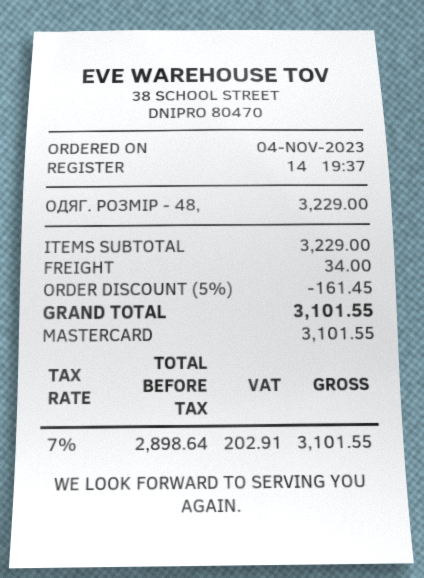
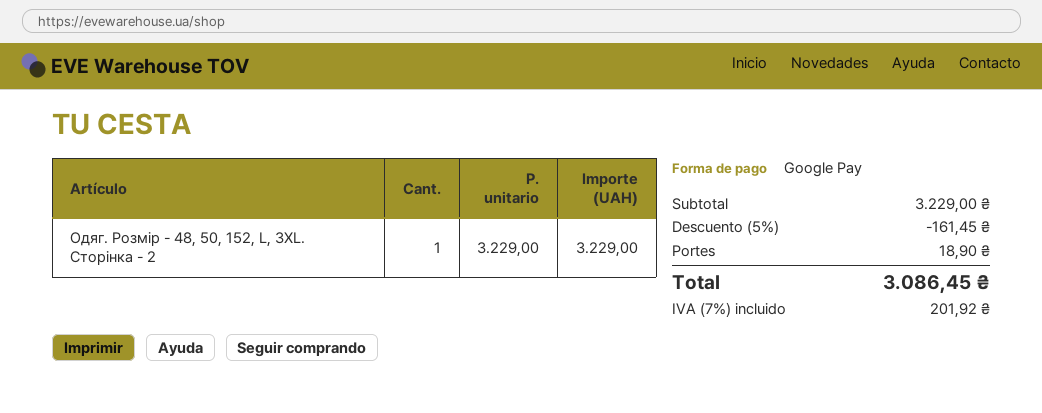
payment method: Mastercard -> Google Pay
shipping: 34.00 -> 18.90
tax: 7% = 202.91 -> 7% = 201.92
total: 3101.55 -> 3086.45

